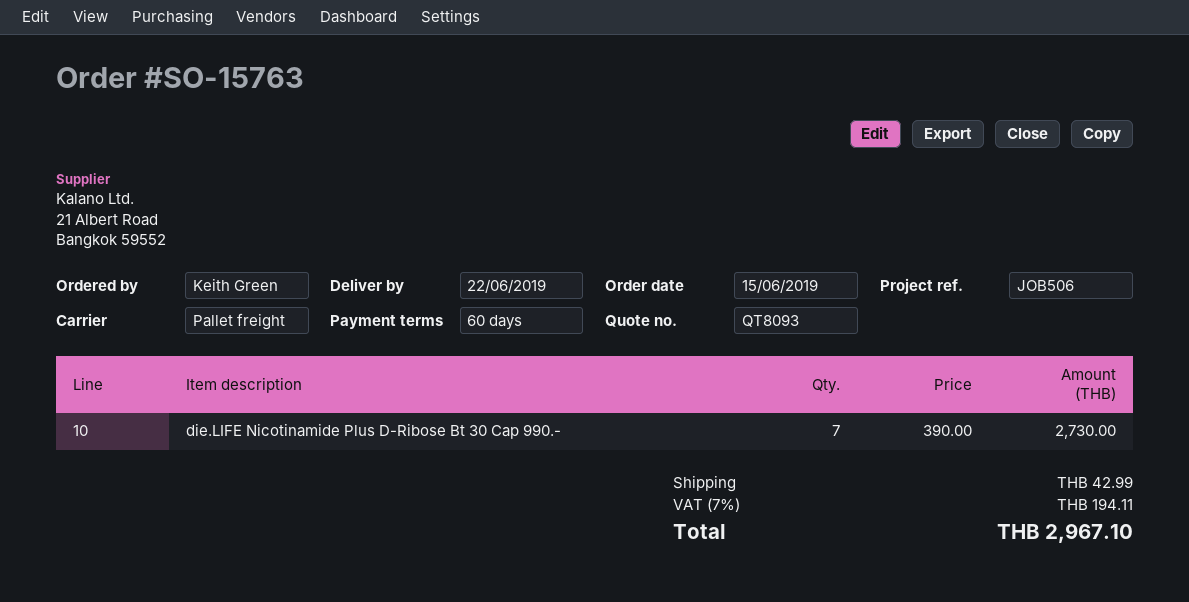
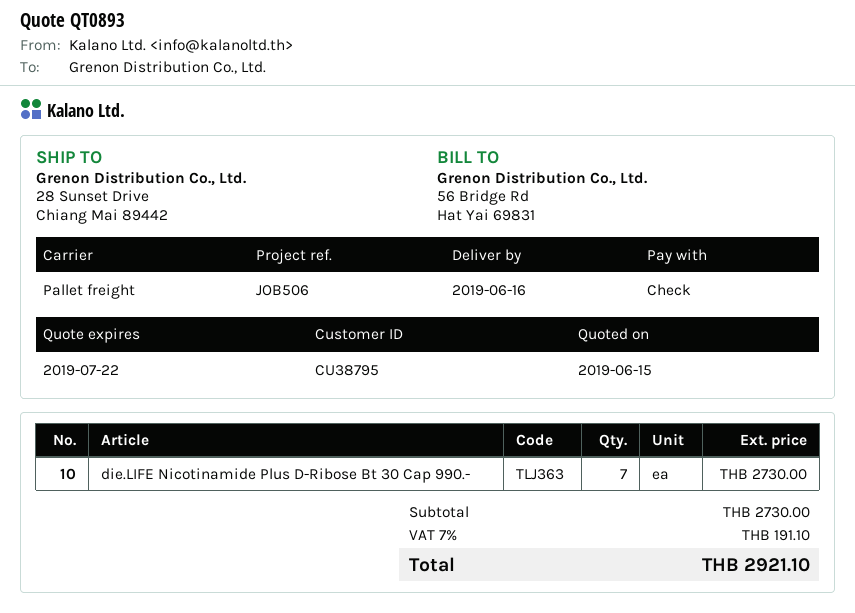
quote number: QT8093 -> QT0893
delivery date: 2019-06-22 -> 2019-06-16
shipping: 42.99 -> none
tax: 7% = 194.11 -> 7% = 191.10
total: 2967.10 -> 2921.10

